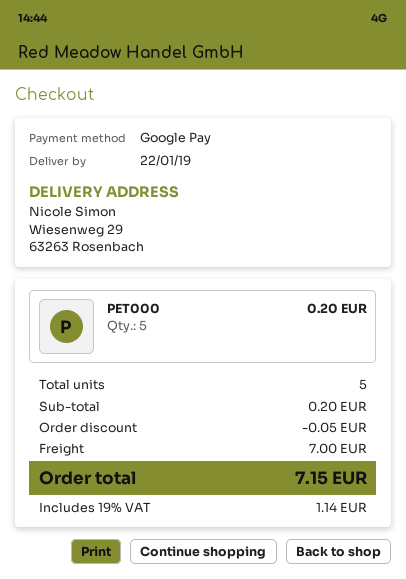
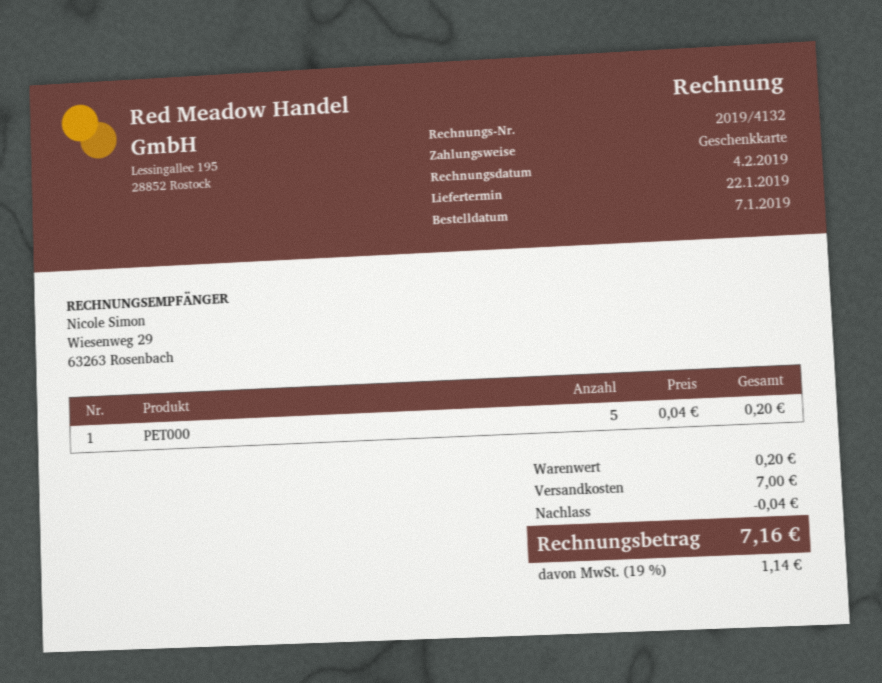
payment method: Google Pay -> gift card
discount: 0.05 -> 0.04
total: 7.15 -> 7.16

